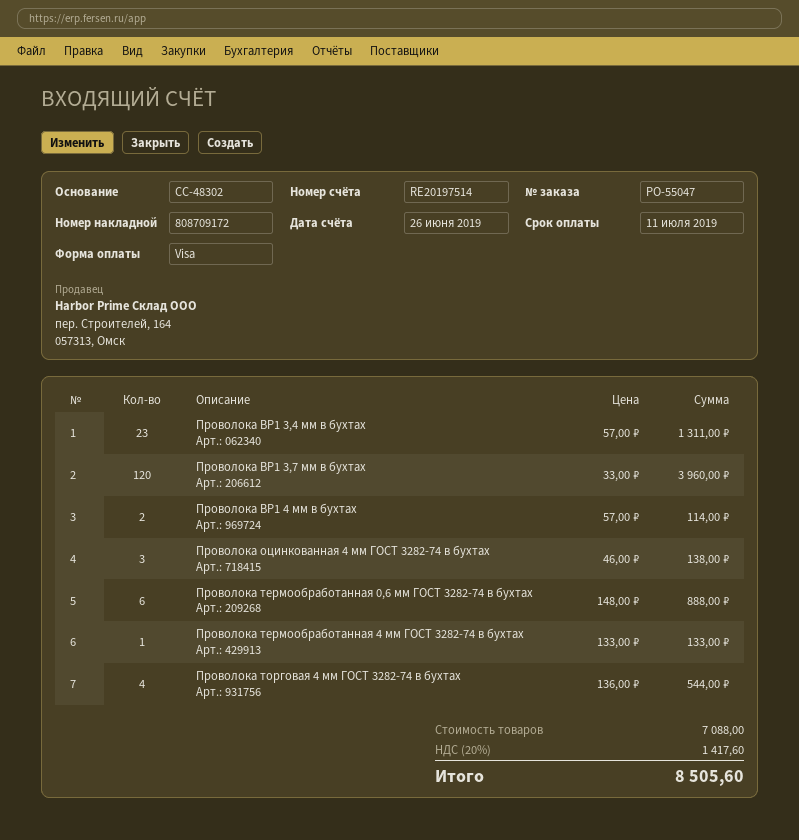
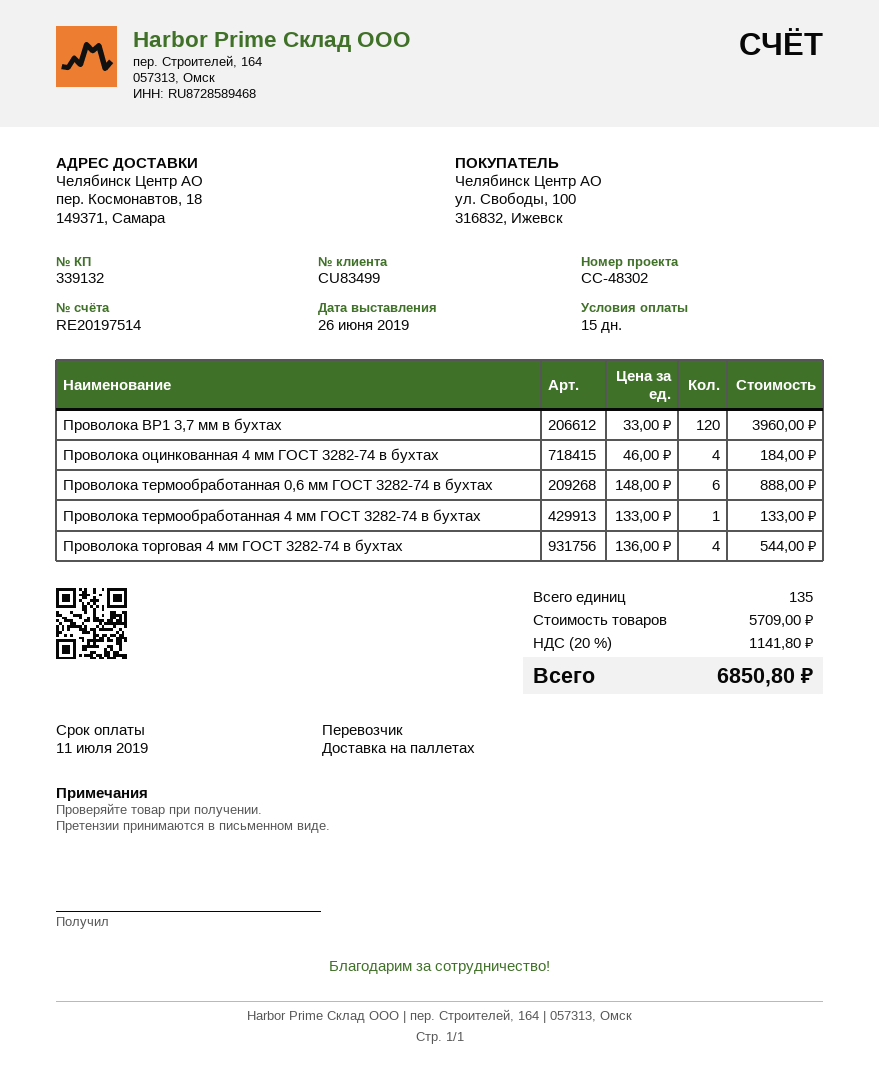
Проволока ВР1 3,4 мм в бухтах: 23 x 57.00 = 1311.00 -> none
Проволока ВР1 4 мм в бухтах: 2 x 57.00 = 114.00 -> none
Проволока оцинкованная 4 мм ГОСТ 3282-74 в бухтах: 3 x 46.00 = 138.00 -> 4 x 46.00 = 184.00
subtotal: 7088.00 -> 5709.00
tax: 20% = 1417.60 -> 20% = 1141.80
total: 8505.60 -> 6850.80

